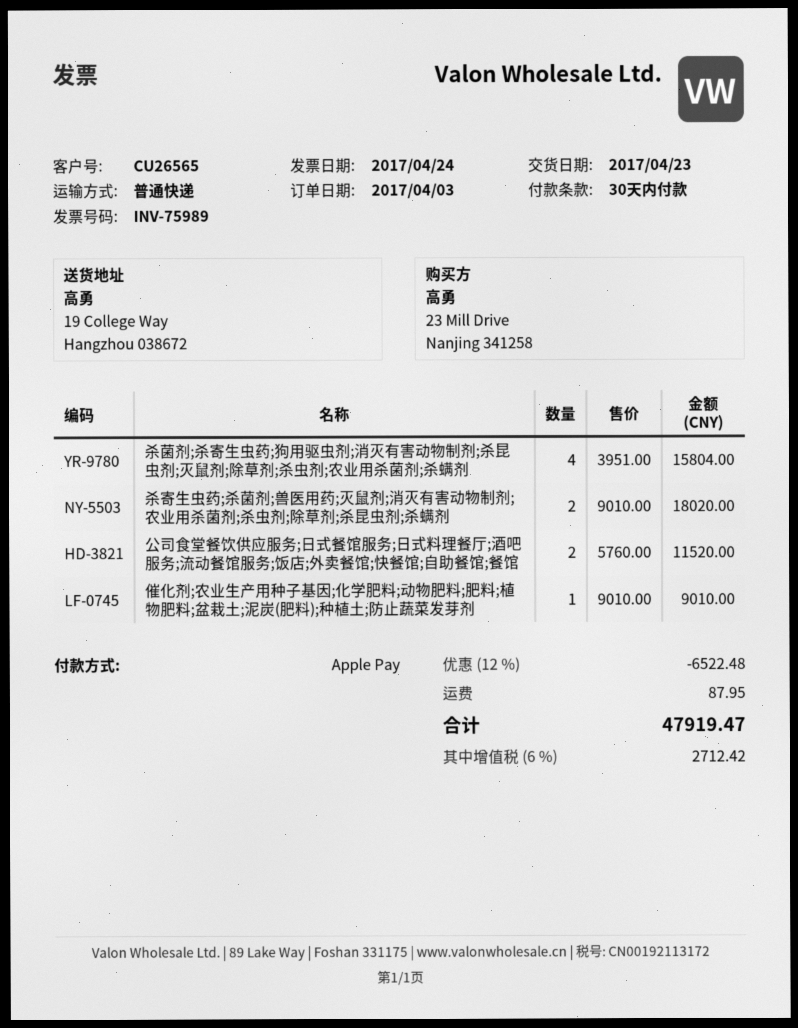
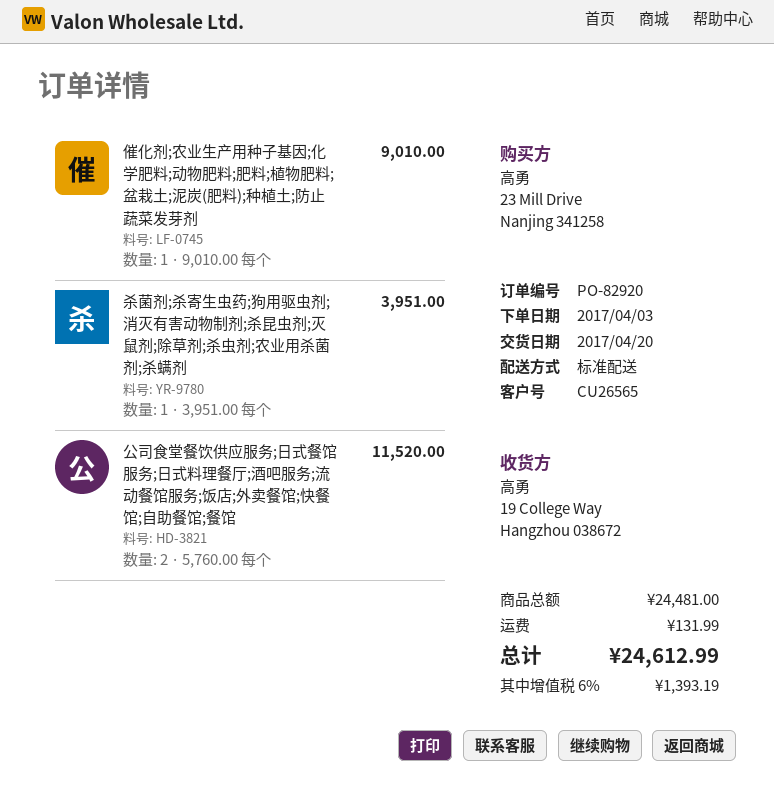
delivery date: 2017-04-23 -> 2017-04-20
杀菌剂;杀寄生虫药;狗用驱虫剂;消灭有害动物制剂;杀昆虫剂;灭鼠剂;除草剂;杀虫剂;农业用杀菌剂;杀螨剂: 4 x 3951.00 = 15804.00 -> 1 x 3951.00 = 3951.00
杀寄生虫药;杀菌剂;兽医用药;灭鼠剂;消灭有害动物制剂;农业用杀菌剂;杀虫剂;除草剂;杀昆虫剂;杀螨剂: 2 x 9010.00 = 18020.00 -> none
discount: 12% = 6522.48 -> none
shipping: 87.95 -> 131.99
tax: 6% = 2712.42 -> 6% = 1393.19
total: 47919.47 -> 24612.99

